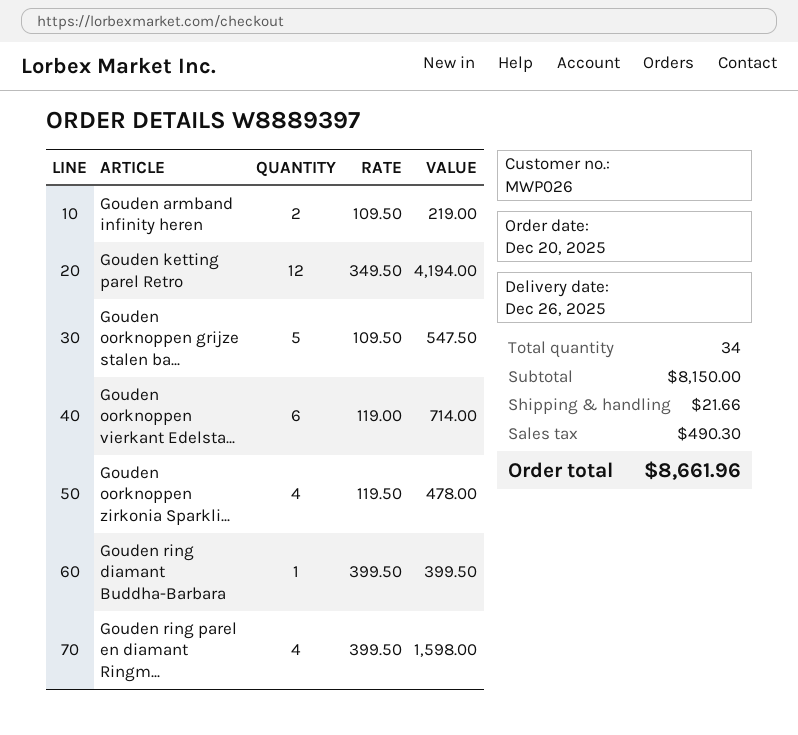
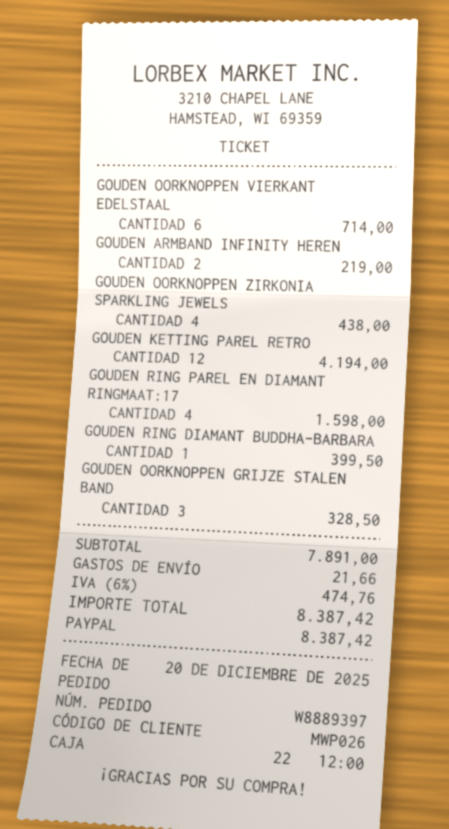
Gouden oorknoppen grijze stalen ba...: 5 for 547.50 -> 3 for 328.50
Gouden oorknoppen zirkonia Sparkli...: 4 for 478.00 -> 4 for 438.00
subtotal: 8150.00 -> 7891.00
tax: 490.30 -> 474.76
total: 8661.96 -> 8387.42

